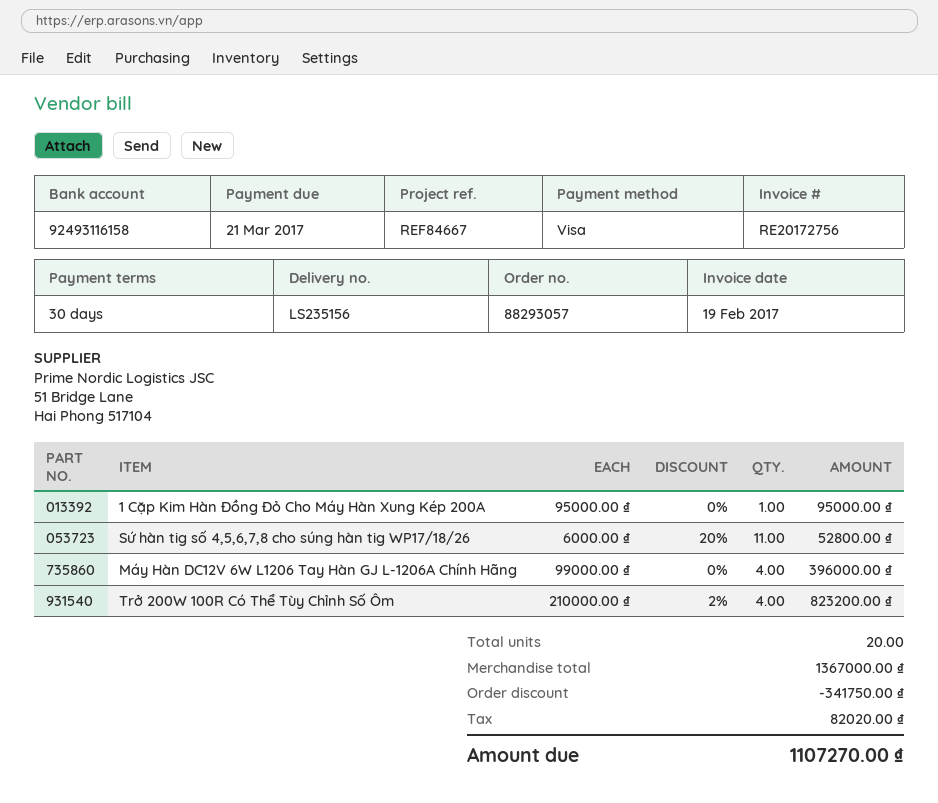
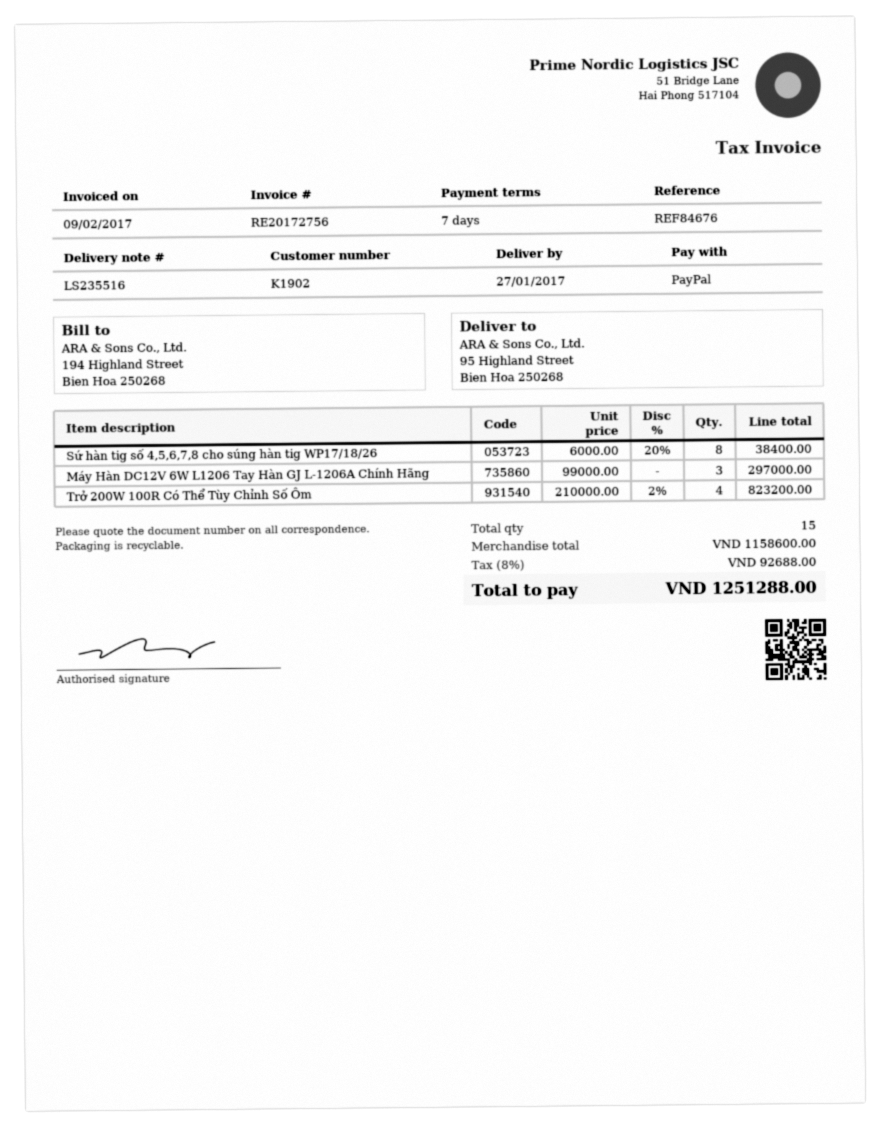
delivery note number: LS235156 -> LS235516
invoice date: 2017-02-19 -> 2017-02-09
payment terms: 30 days -> 7 days
reference: REF84667 -> REF84676
payment method: Visa -> PayPal
1 Cặp Kim Hàn Đồng Đỏ Cho Máy Hàn Xung Kép 200A: 1 x 95000.00 = 95000.00 -> none
Sứ hàn tig số 4,5,6,7,8 cho súng hàn tig WP17/18/26: 11 x 6000.00 - 20% = 52800.00 -> 8 x 6000.00 - 20% = 38400.00
Máy Hàn DC12V 6W L1206 Tay Hàn GJ L-1206A Chính Hãng: 4 x 99000.00 = 396000.00 -> 3 x 99000.00 = 297000.00
total quantity: 20 -> 15
subtotal: 1367000.00 -> 1158600.00
discount: 341750.00 -> none
tax: 82020.00 -> 92688.00
total: 1107270.00 -> 1251288.00

